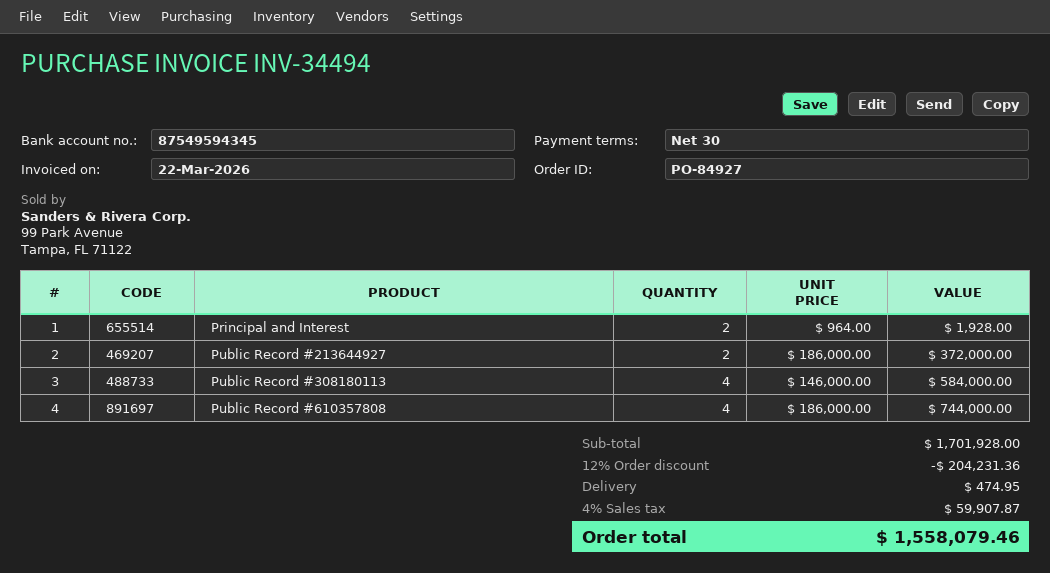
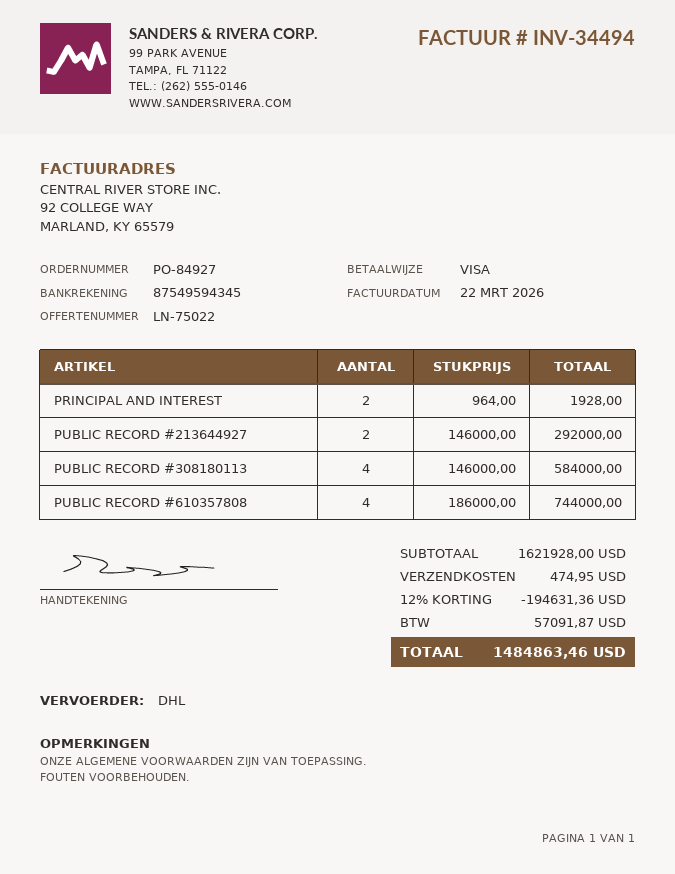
Public Record #213644927: 2 x 186000.00 = 372000.00 -> 2 x 146000.00 = 292000.00
subtotal: 1701928.00 -> 1621928.00
discount: 12% = 204231.36 -> 12% = 194631.36
tax: 59907.87 -> 57091.87
total: 1558079.46 -> 1484863.46

